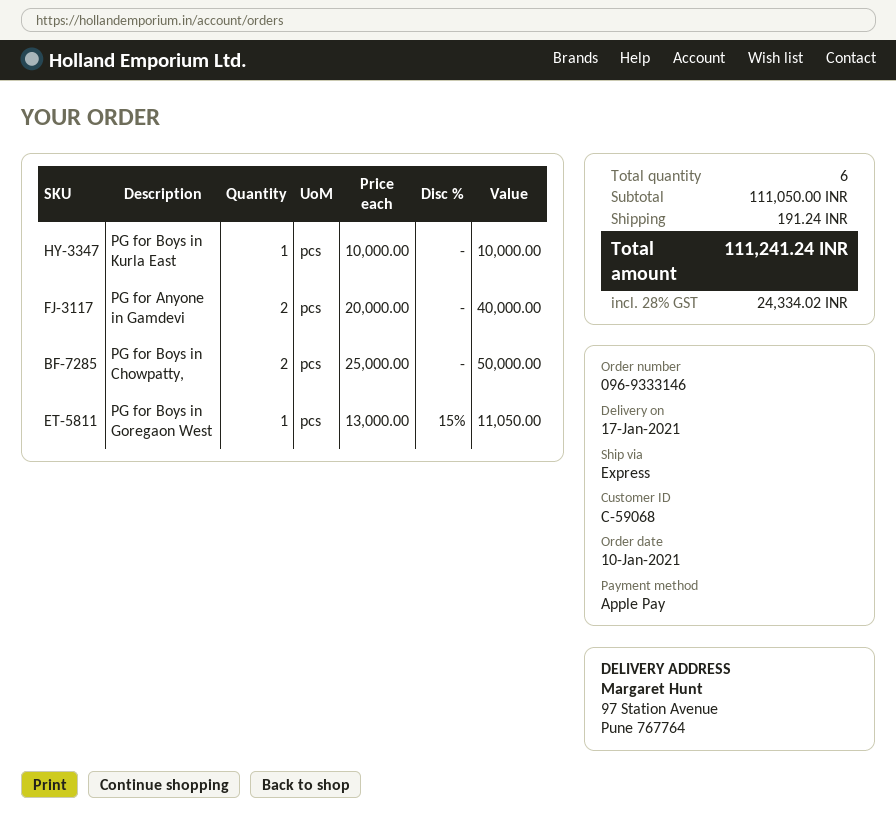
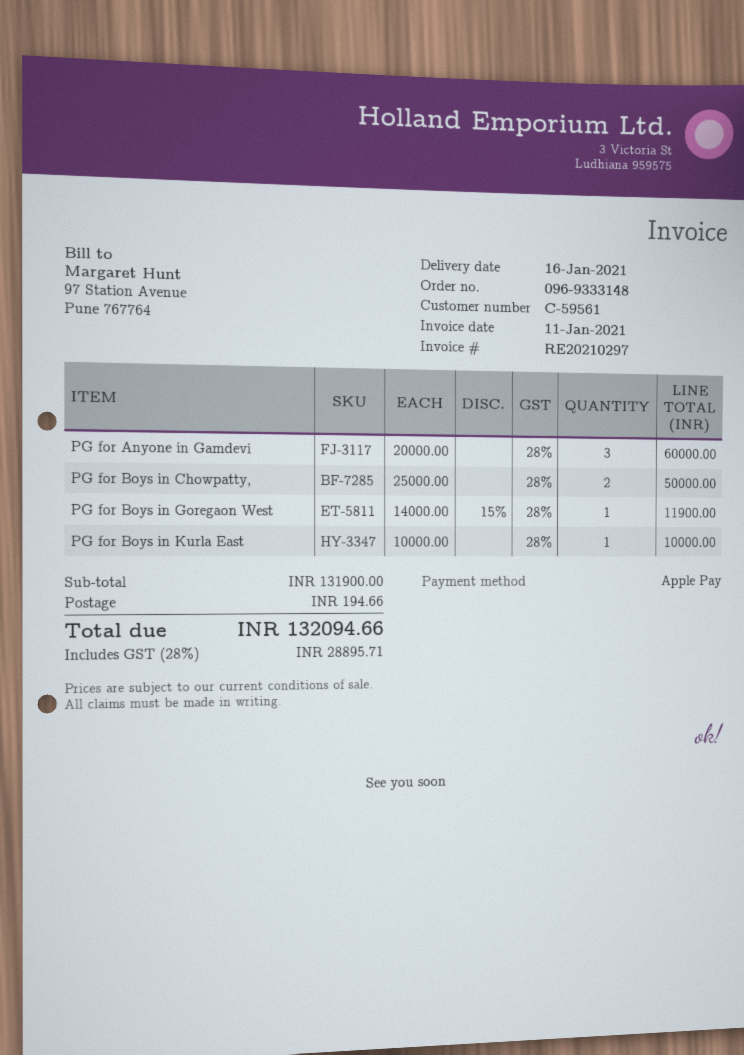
order number: 096-9333146 -> 096-9333148
delivery date: 2021-01-17 -> 2021-01-16
customer number: C-59068 -> C-59561
PG for Anyone in Gamdevi: 2 x 20000.00 = 40000.00 -> 3 x 20000.00 = 60000.00
PG for Boys in Goregaon West: 1 x 13000.00 - 15% = 11050.00 -> 1 x 14000.00 - 15% = 11900.00
subtotal: 111050.00 -> 131900.00
shipping: 191.24 -> 194.66
tax: 28% = 24334.02 -> 28% = 28895.71
total: 111241.24 -> 132094.66

